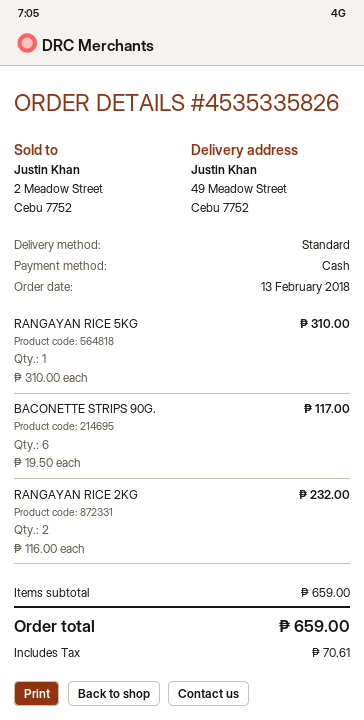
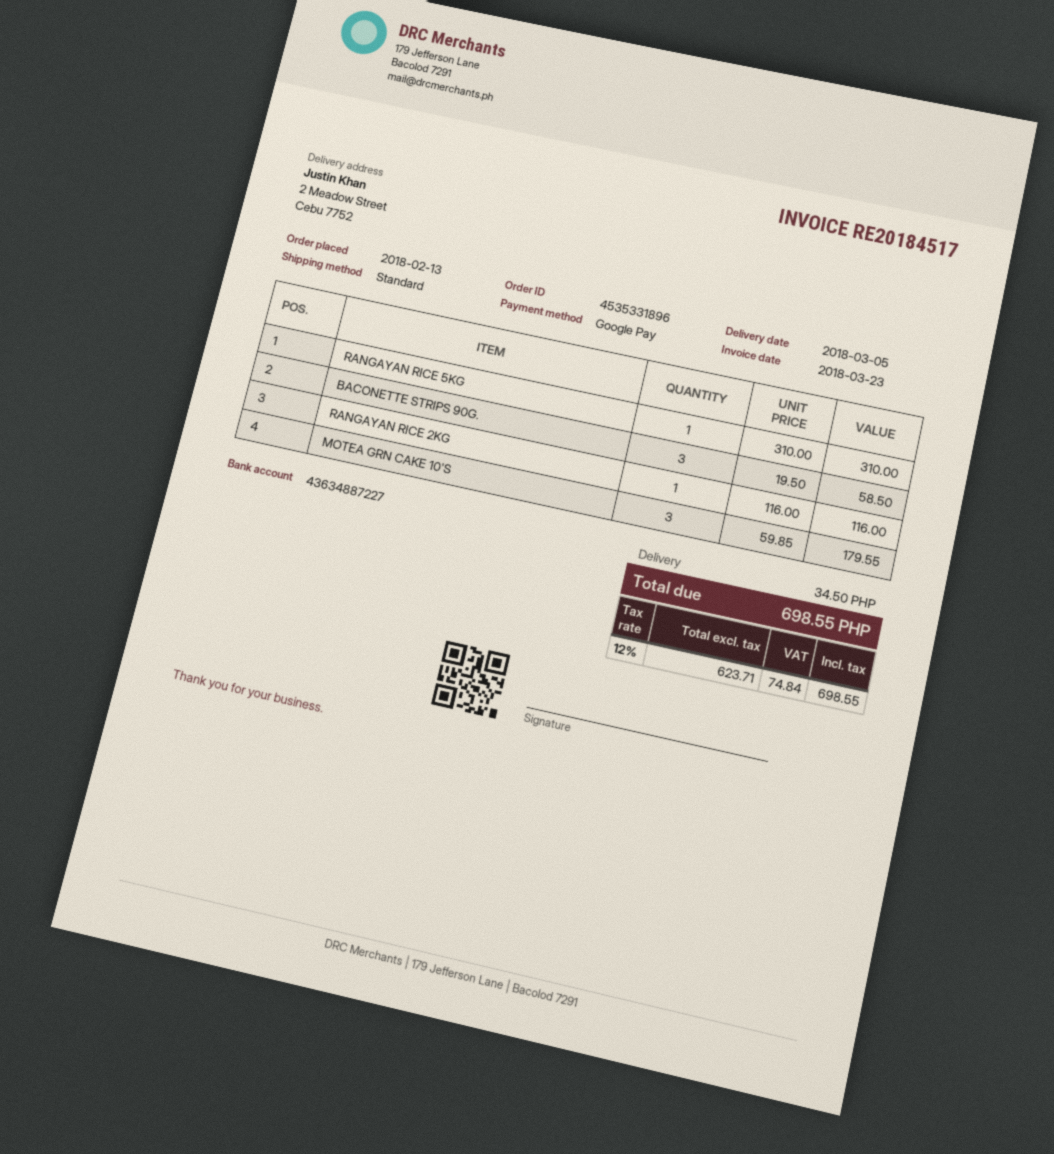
order number: 4535335826 -> 4535331896
payment method: cash -> Google Pay
ship to: 49 Meadow Street, Cebu 7752 -> 2 Meadow Street, Cebu 7752
BACONETTE STRIPS 90G.: 6 x 19.50 = 117.00 -> 3 x 19.50 = 58.50
RANGAYAN RICE 2KG: 2 x 116.00 = 232.00 -> 1 x 116.00 = 116.00
MOTEA GRN CAKE 10'S: none -> 3 x 59.85 = 179.55
shipping: none -> 34.50
tax: 70.61 -> 74.84
total: 659.00 -> 698.55

